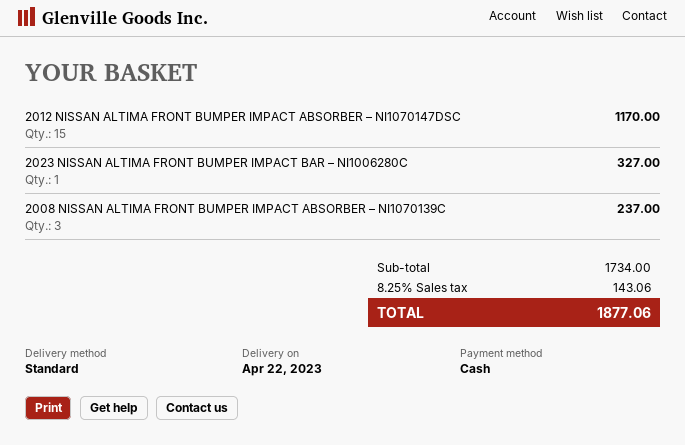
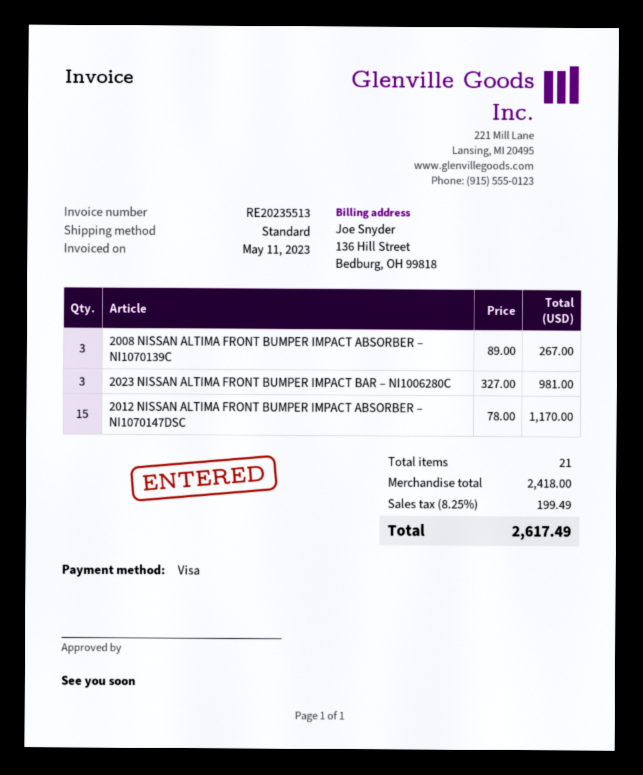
payment method: cash -> Visa
2023 NISSAN ALTIMA FRONT BUMPER IMPACT BAR – NI1006280C: 1 for 327.00 -> 3 for 981.00
2008 NISSAN ALTIMA FRONT BUMPER IMPACT ABSORBER – NI1070139C: 3 for 237.00 -> 3 for 267.00
subtotal: 1734.00 -> 2418.00
tax: 8.25% = 143.06 -> 8.25% = 199.49
total: 1877.06 -> 2617.49

